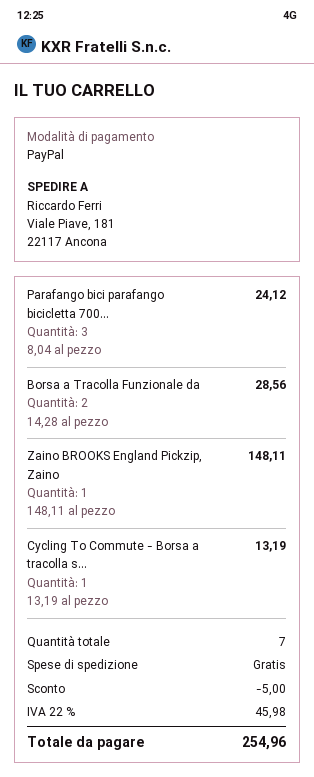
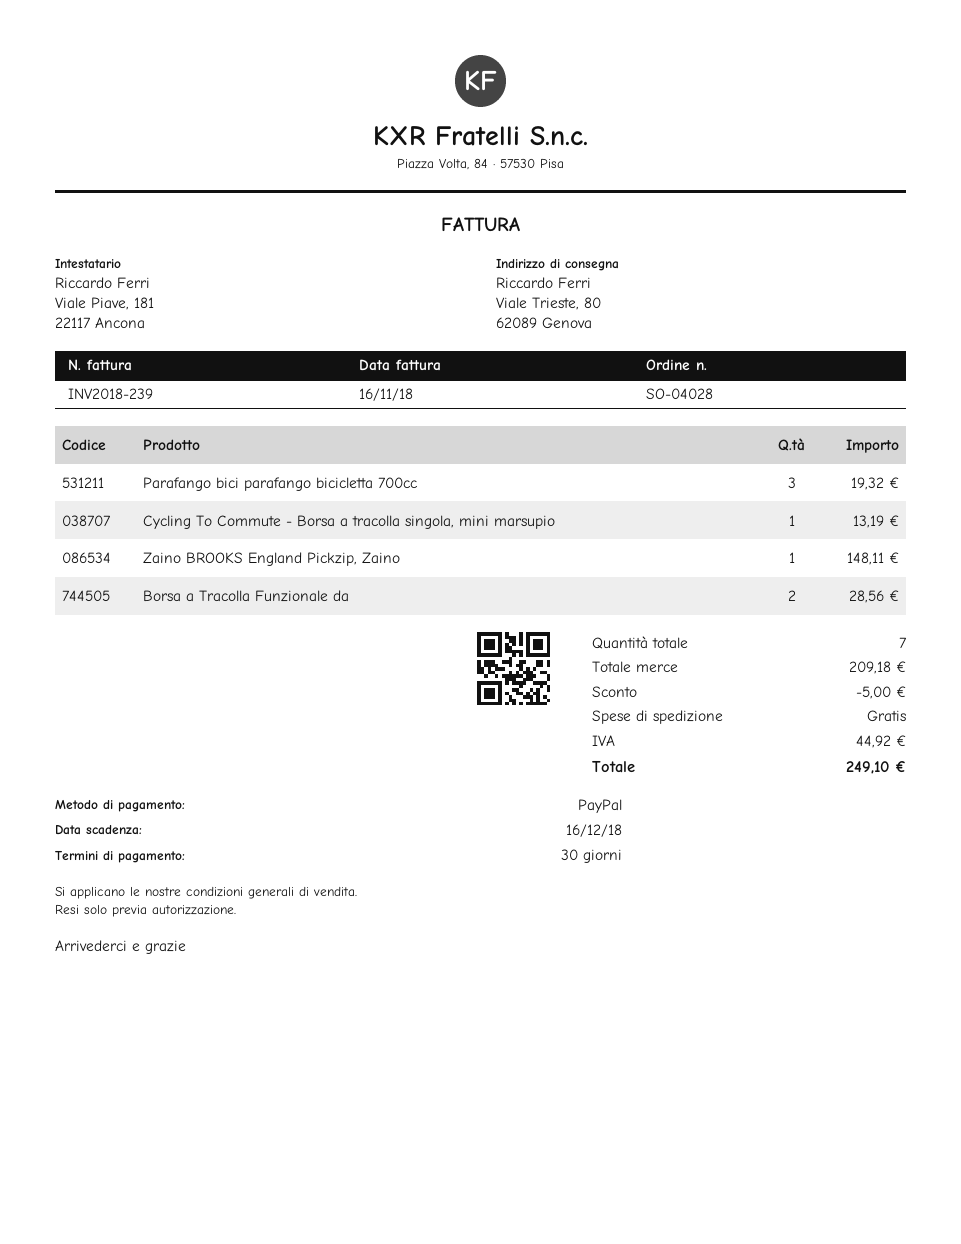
ship to: Viale Piave, 181, 22117 Ancona -> Viale Trieste, 80, 62089 Genova
Parafango bici parafango bicicletta 700...: 3 for 24.12 -> 3 for 19.32
tax: 45.98 -> 44.92
total: 254.96 -> 249.10

